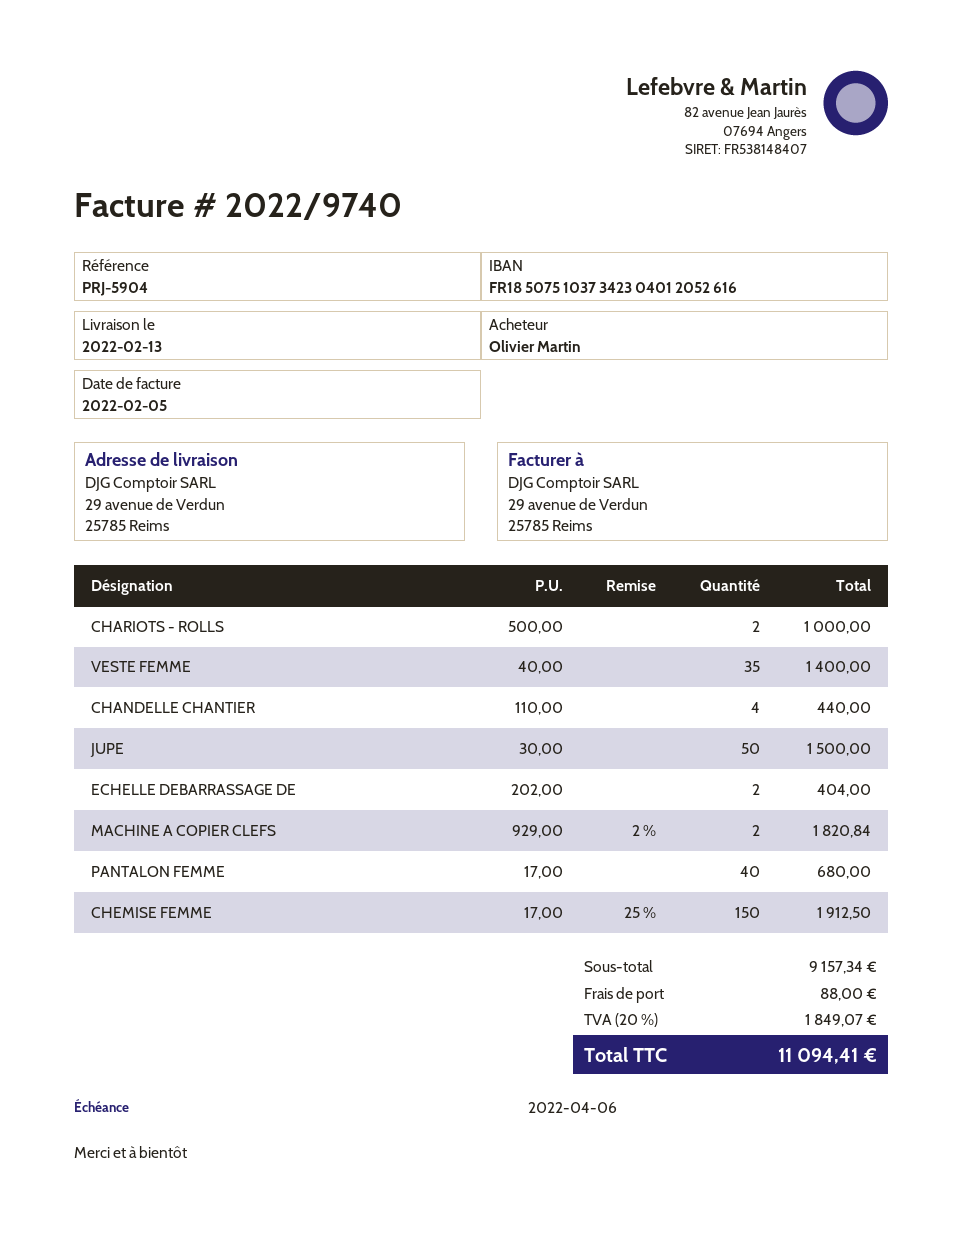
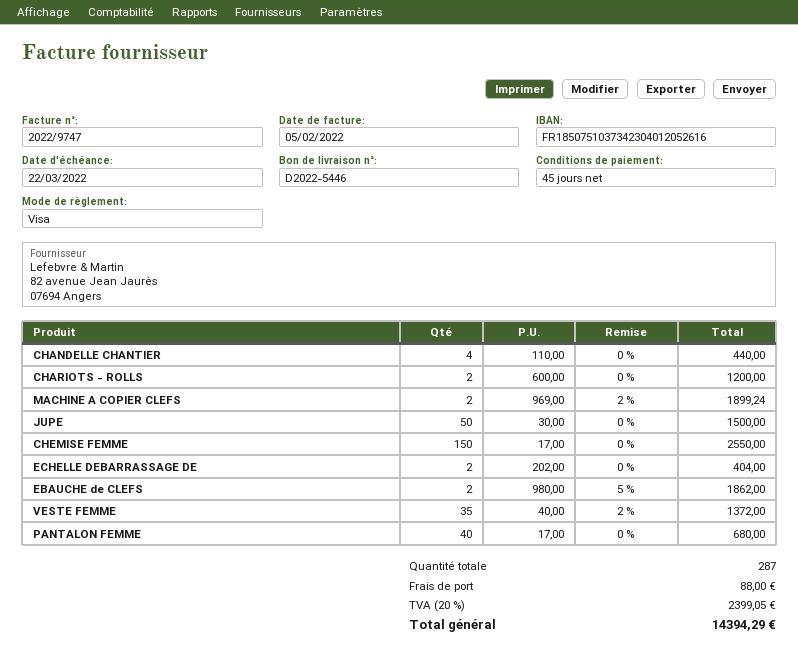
invoice number: 2022/9740 -> 2022/9747
due date: 2022-04-06 -> 2022-03-22
CHARIOTS - ROLLS: 2 x 500.00 = 1000.00 -> 2 x 600.00 = 1200.00
VESTE FEMME: 35 x 40.00 = 1400.00 -> 35 x 40.00 - 2% = 1372.00
MACHINE A COPIER CLEFS: 2 x 929.00 - 2% = 1820.84 -> 2 x 969.00 - 2% = 1899.24
CHEMISE FEMME: 150 x 17.00 - 25% = 1912.50 -> 150 x 17.00 = 2550.00
EBAUCHE de CLEFS: none -> 2 x 980.00 - 5% = 1862.00
tax: 20% = 1849.07 -> 20% = 2399.05
total: 11094.41 -> 14394.29

